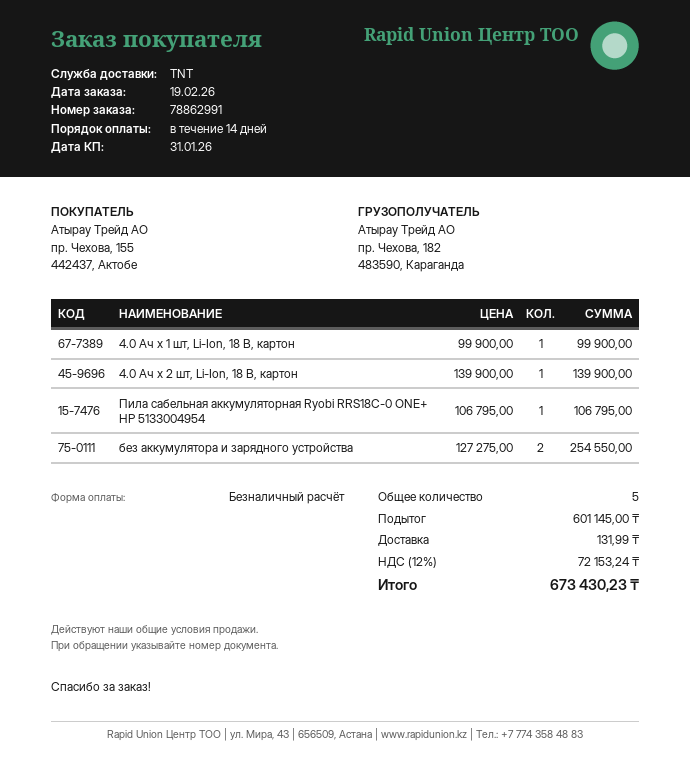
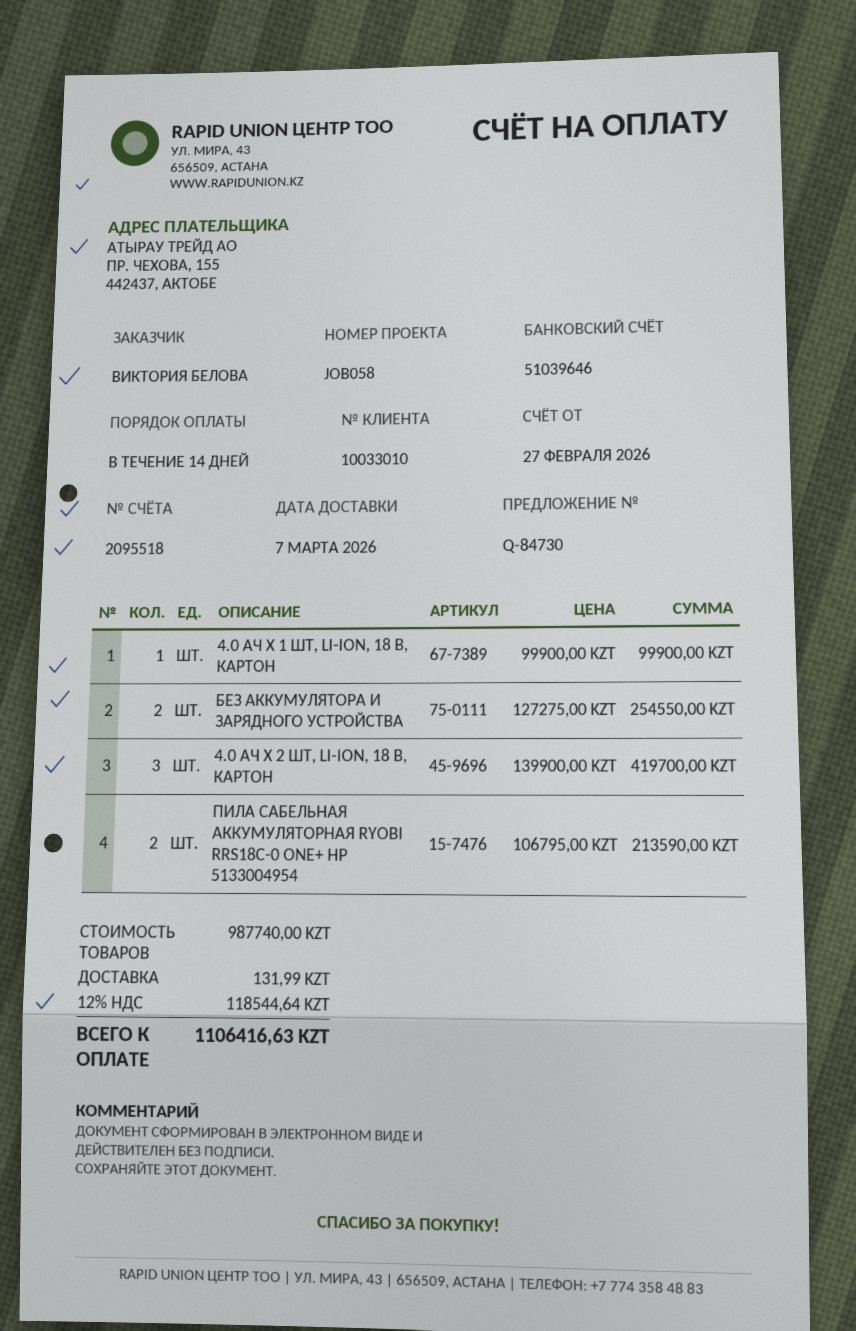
4.0 Ач x 2 шт, Li-Ion, 18 В, картон: 1 x 139900.00 = 139900.00 -> 3 x 139900.00 = 419700.00
Пила сабельная аккумуляторная Ryobi RRS18C-0 ONE+ HP 5133004954: 1 x 106795.00 = 106795.00 -> 2 x 106795.00 = 213590.00
subtotal: 601145.00 -> 987740.00
tax: 12% = 72153.24 -> 12% = 118544.64
total: 673430.23 -> 1106416.63

